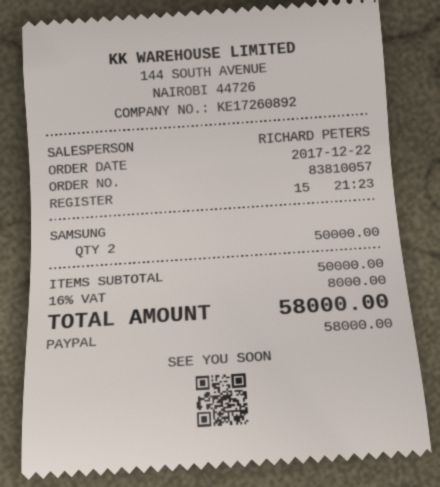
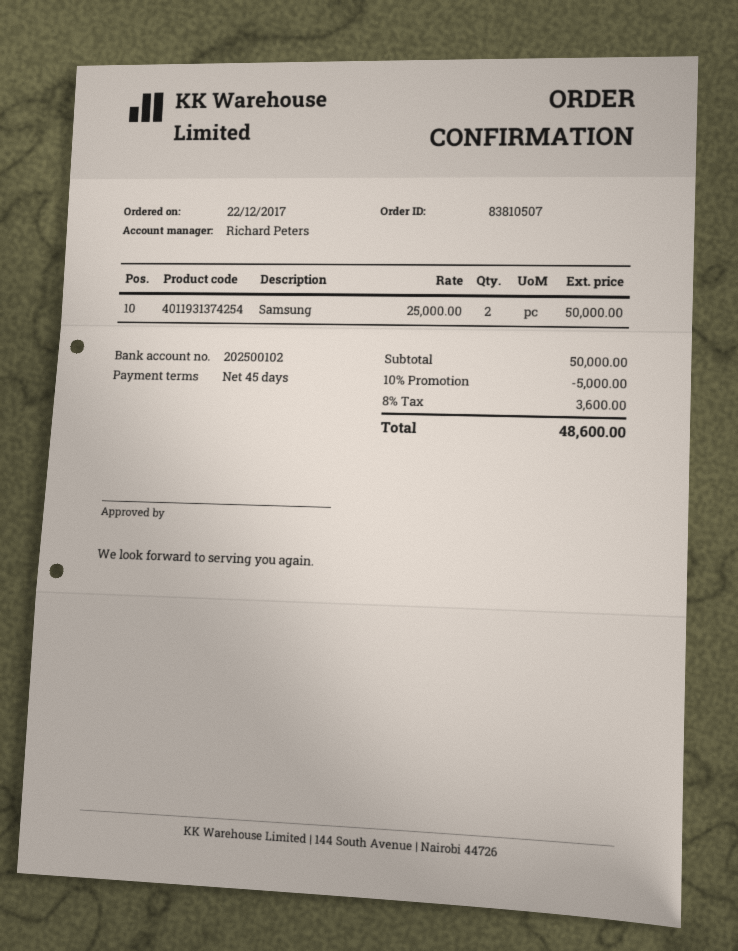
order number: 83810057 -> 83810507
discount: none -> 10% = 5000.00
tax: 16% = 8000.00 -> 8% = 3600.00
total: 58000.00 -> 48600.00

